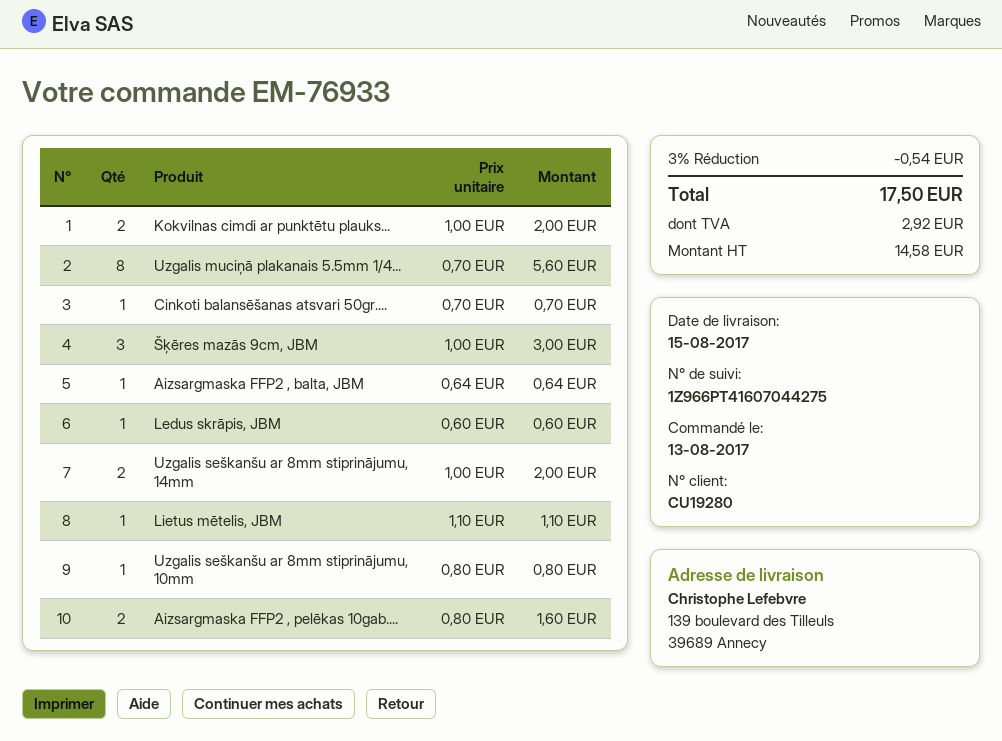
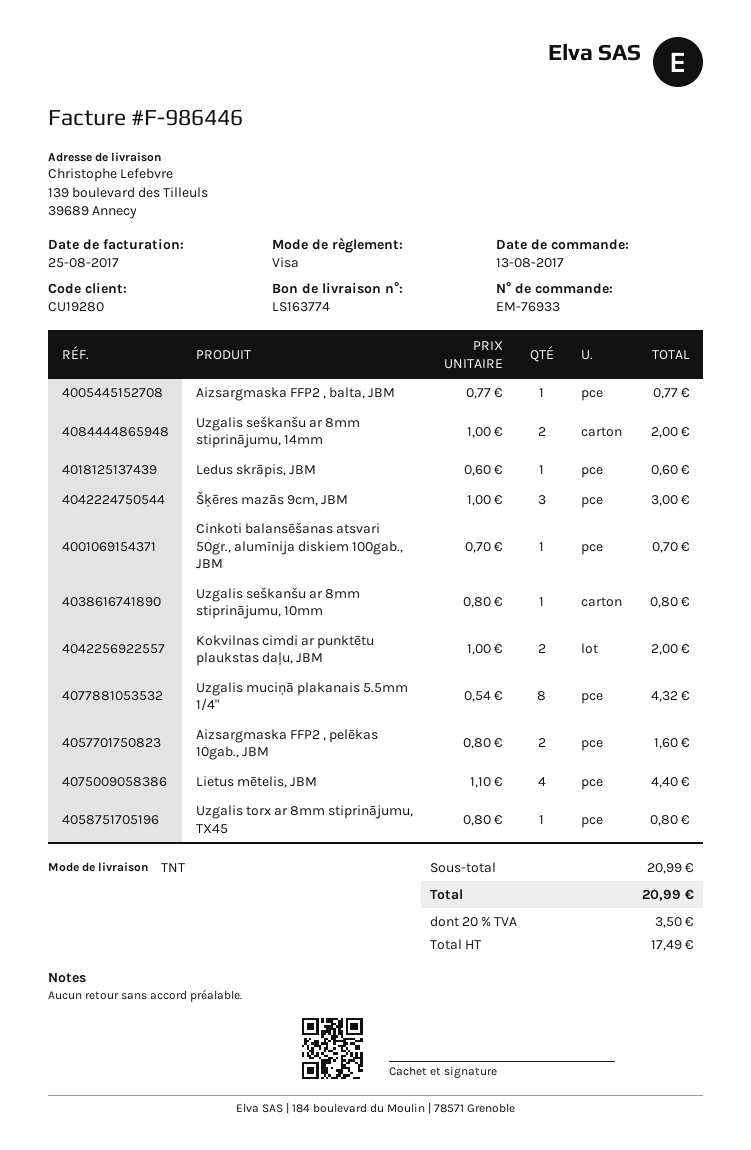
Uzgalis muciņā plakanais 5.5mm 1/4...: 8 x 0.70 = 5.60 -> 8 x 0.54 = 4.32
Aizsargmaska FFP2 , balta, JBM: 1 x 0.64 = 0.64 -> 1 x 0.77 = 0.77
Lietus mētelis, JBM: 1 x 1.10 = 1.10 -> 4 x 1.10 = 4.40
Uzgalis torx ar 8mm stiprinājumu, TX45: none -> 1 x 0.80 = 0.80
discount: 3% = 0.54 -> none
net: 14.58 -> 17.49
tax: 2.92 -> 3.50
total: 17.50 -> 20.99

